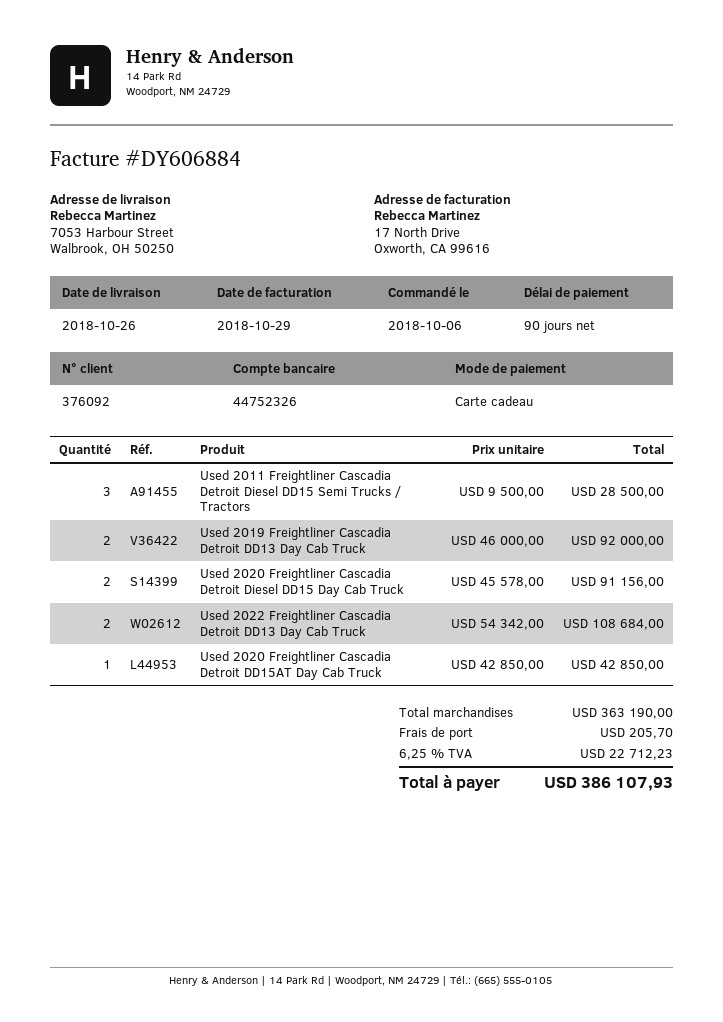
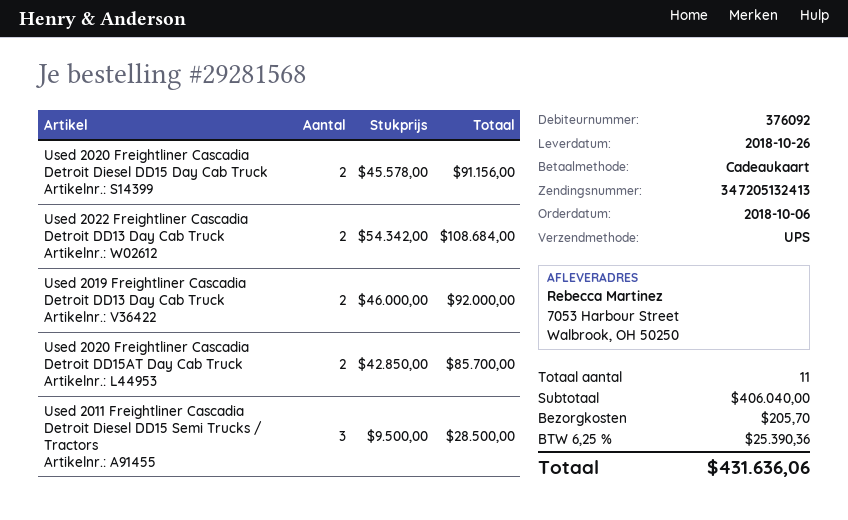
Used 2020 Freightliner Cascadia Detroit DD15AT Day Cab Truck: 1 x 42850.00 = 42850.00 -> 2 x 42850.00 = 85700.00
subtotal: 363190.00 -> 406040.00
tax: 6.25% = 22712.23 -> 6.25% = 25390.36
total: 386107.93 -> 431636.06

